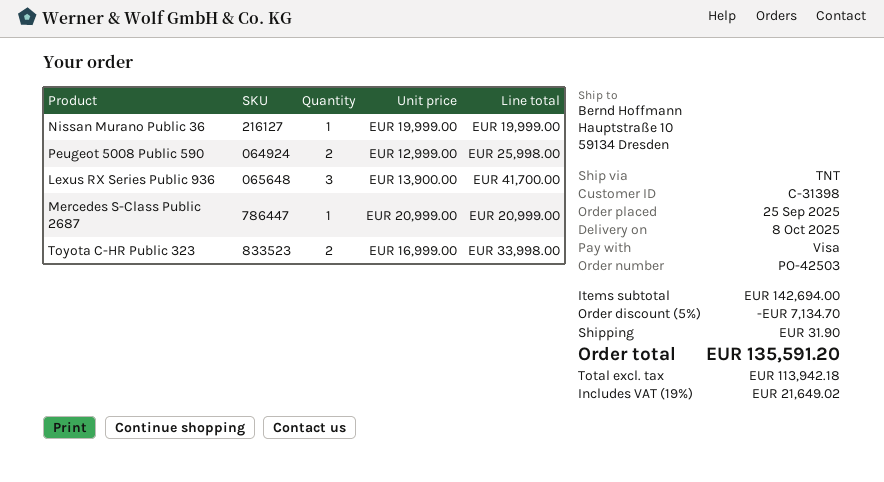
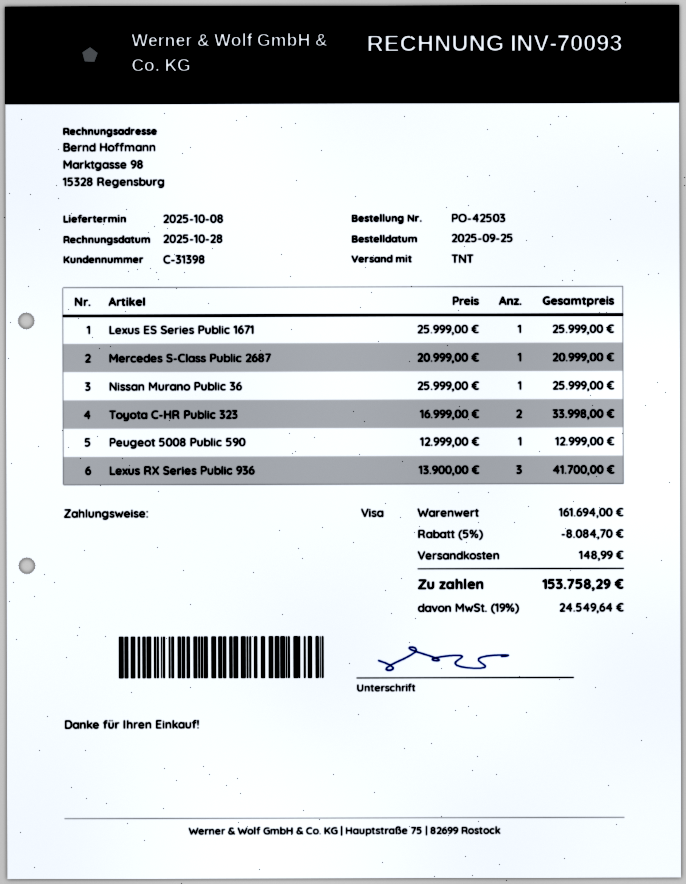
Nissan Murano Public 36: 1 x 19999.00 = 19999.00 -> 1 x 25999.00 = 25999.00
Peugeot 5008 Public 590: 2 x 12999.00 = 25998.00 -> 1 x 12999.00 = 12999.00
Lexus ES Series Public 1671: none -> 1 x 25999.00 = 25999.00
subtotal: 142694.00 -> 161694.00
discount: 5% = 7134.70 -> 5% = 8084.70
shipping: 31.90 -> 148.99
tax: 19% = 21649.02 -> 19% = 24549.64
total: 135591.20 -> 153758.29

